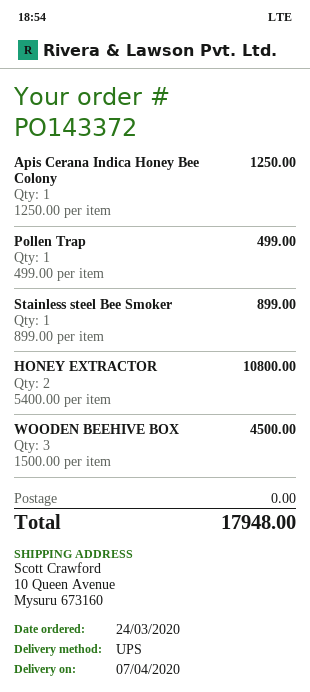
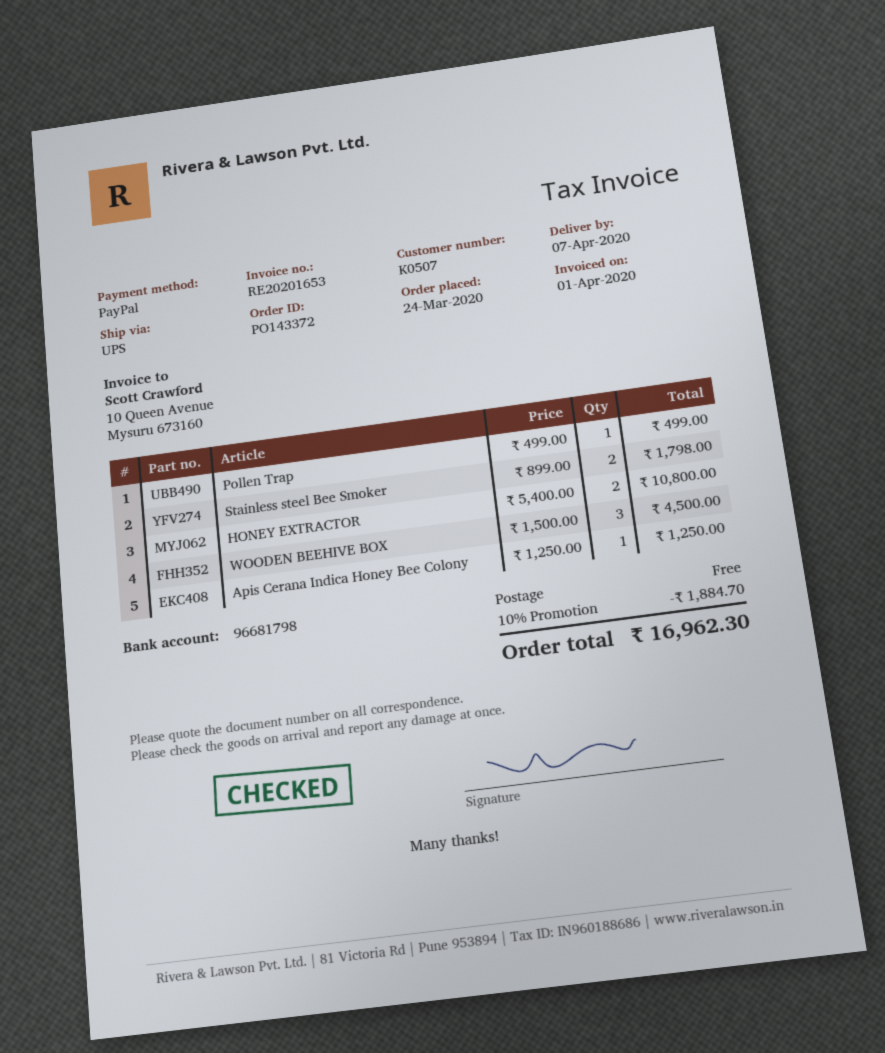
Stainless steel Bee Smoker: 1 x 899.00 = 899.00 -> 2 x 899.00 = 1798.00
discount: none -> 10% = 1884.70
total: 17948.00 -> 16962.30

